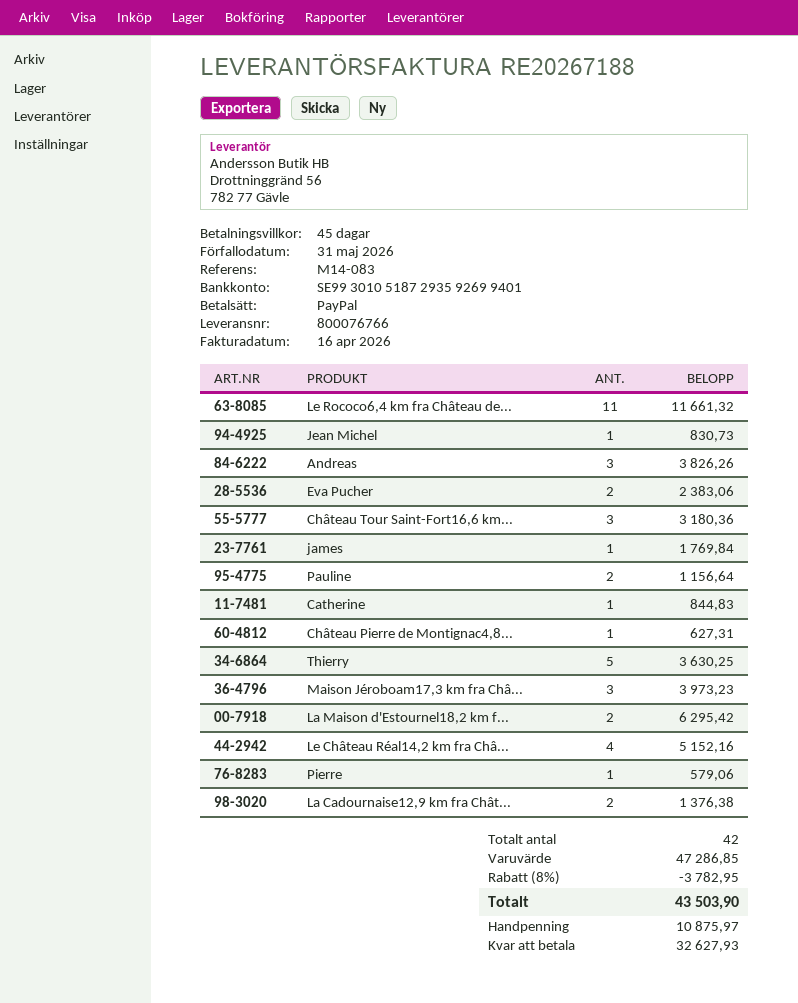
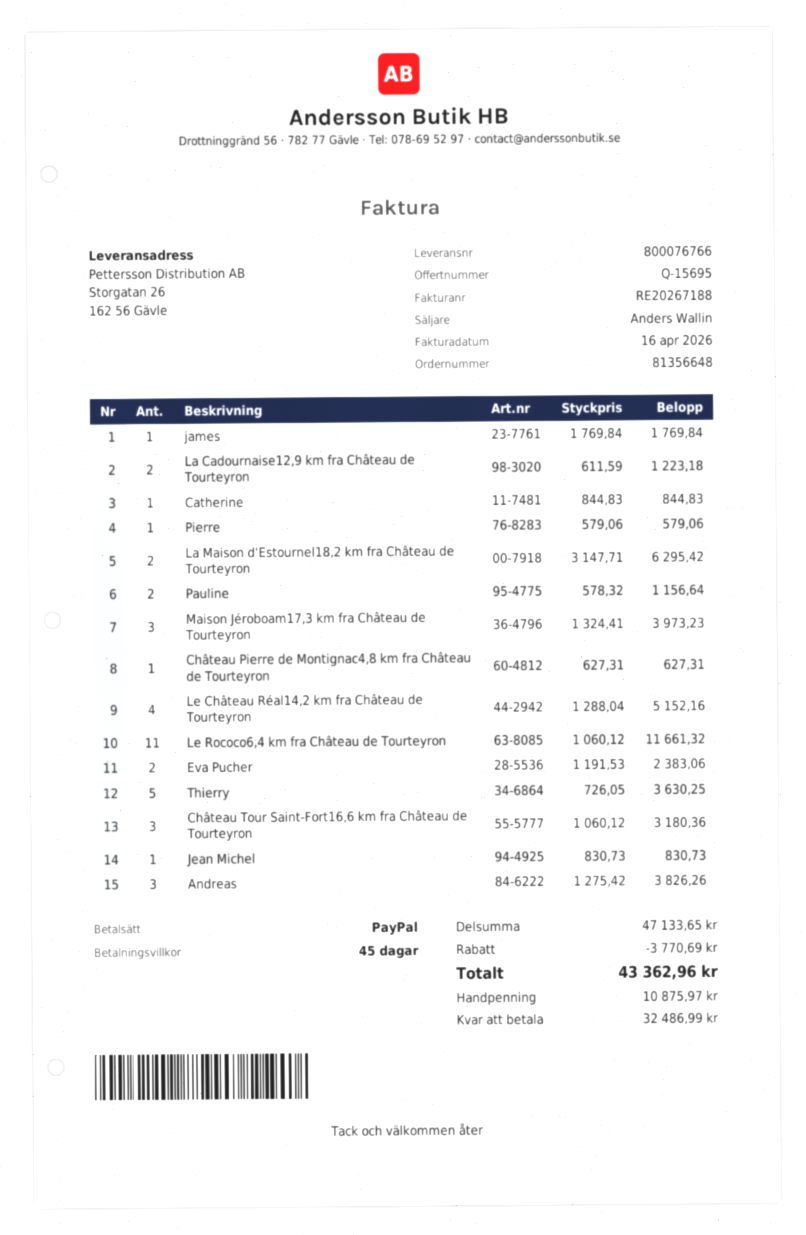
La Cadournaise12,9 km fra Chât...: 2 for 1376.38 -> 2 for 1223.18
subtotal: 47286.85 -> 47133.65
discount: 3782.95 -> 3770.69
total: 43503.90 -> 43362.96
balance: 32627.93 -> 32486.99

